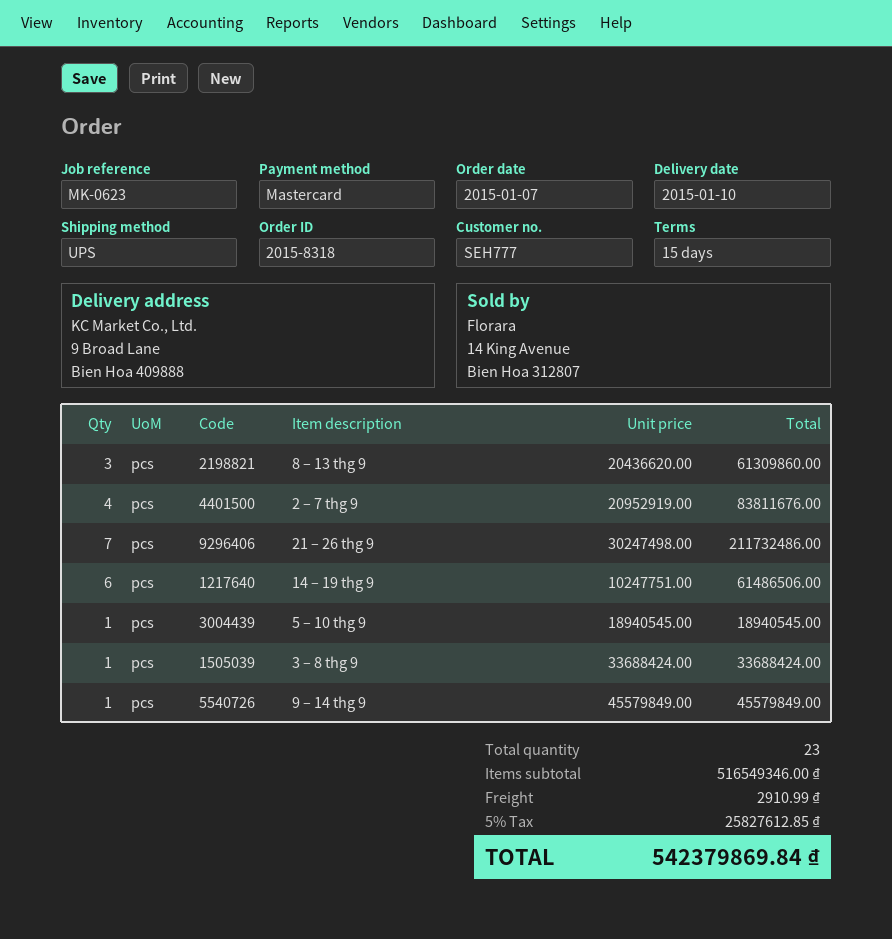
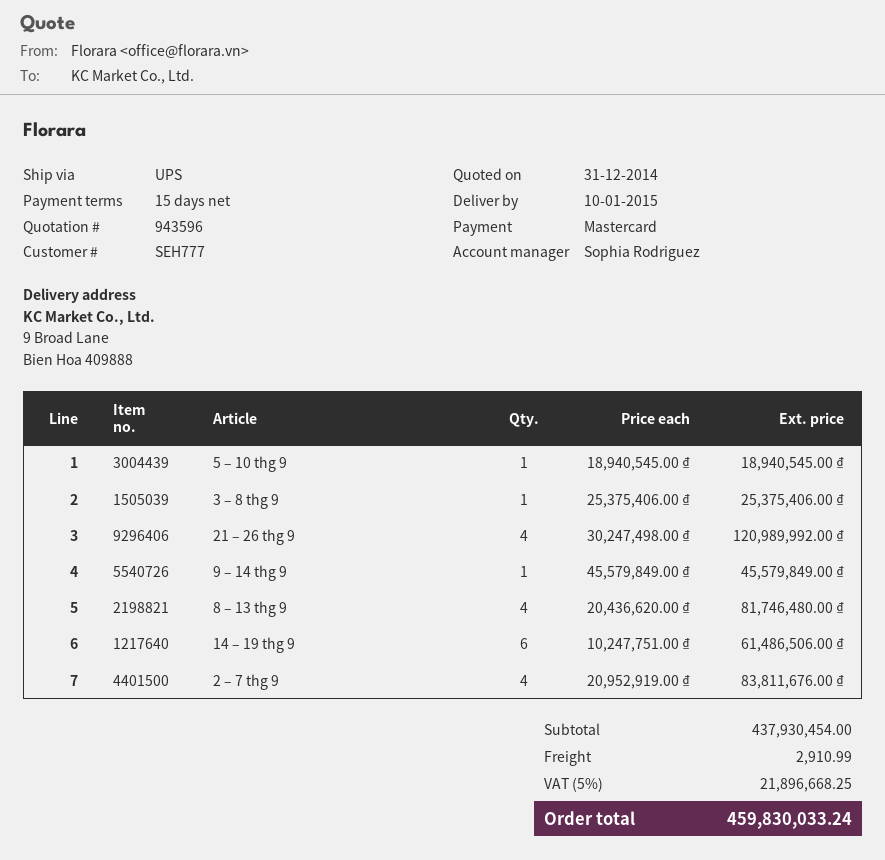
8 – 13 thg 9: 3 x 20436620.00 = 61309860.00 -> 4 x 20436620.00 = 81746480.00
21 – 26 thg 9: 7 x 30247498.00 = 211732486.00 -> 4 x 30247498.00 = 120989992.00
3 – 8 thg 9: 1 x 33688424.00 = 33688424.00 -> 1 x 25375406.00 = 25375406.00
subtotal: 516549346.00 -> 437930454.00
tax: 5% = 25827612.85 -> 5% = 21896668.25
total: 542379869.84 -> 459830033.24

